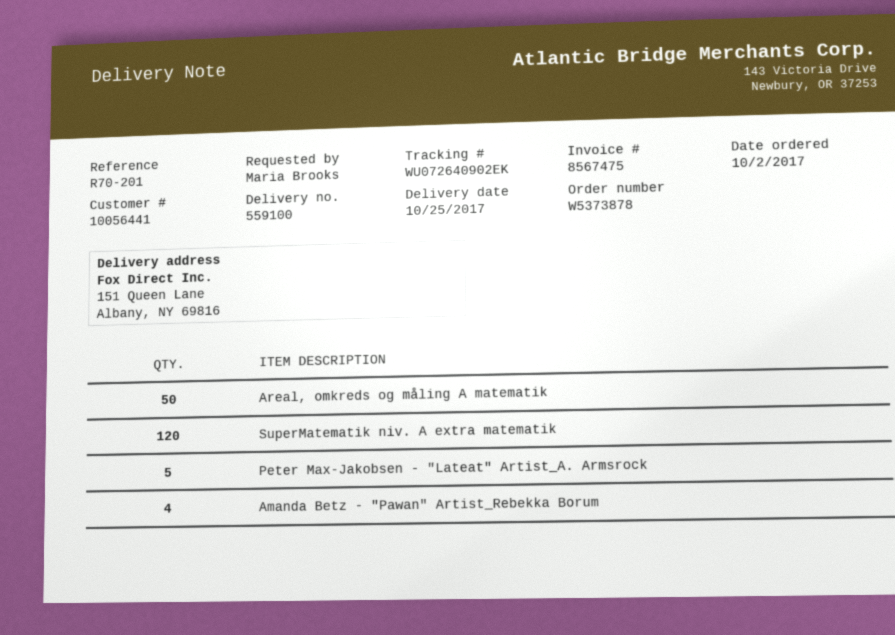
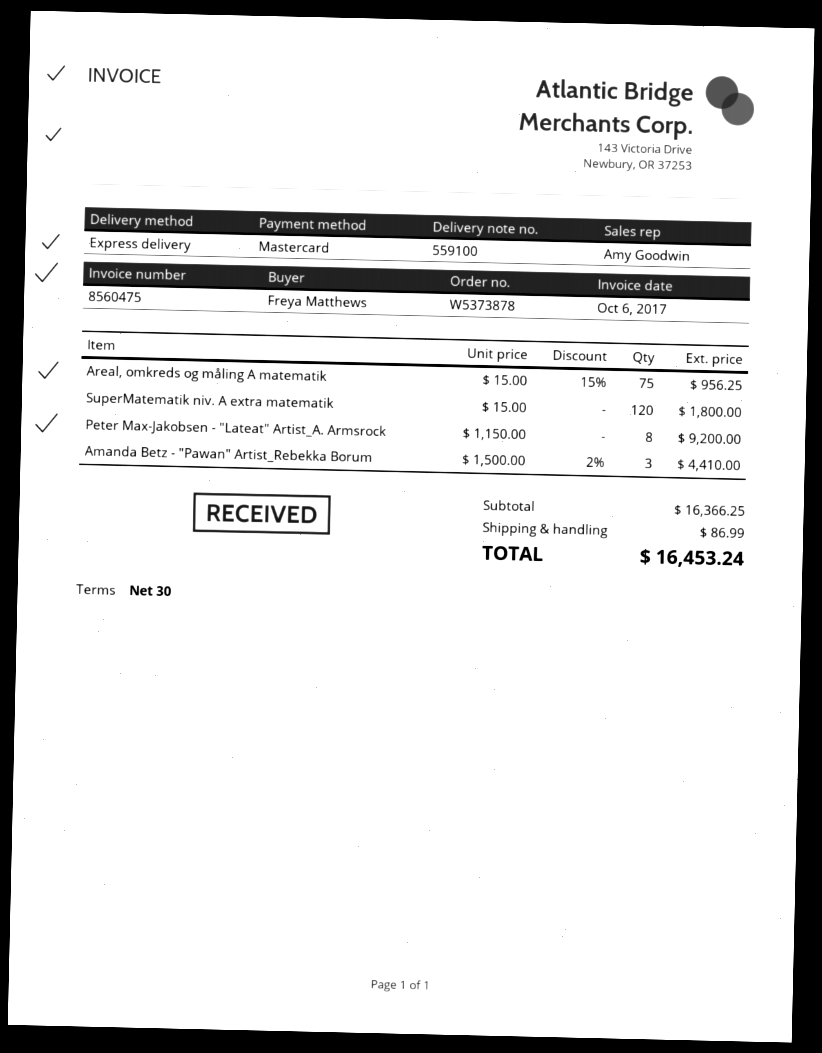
invoice number: 8567475 -> 8560475
ordered by: Maria Brooks -> Freya Matthews
Areal, omkreds og måling A matematik: 50 -> 75
Peter Max-Jakobsen - "Lateat" Artist_A. Armsrock: 5 -> 8
Amanda Betz - "Pawan" Artist_Rebekka Borum: 4 -> 3

